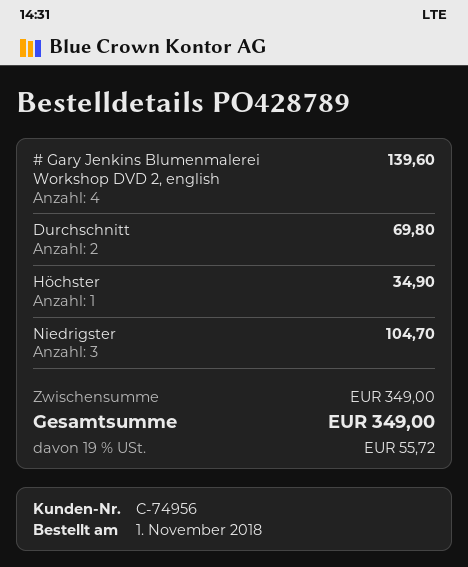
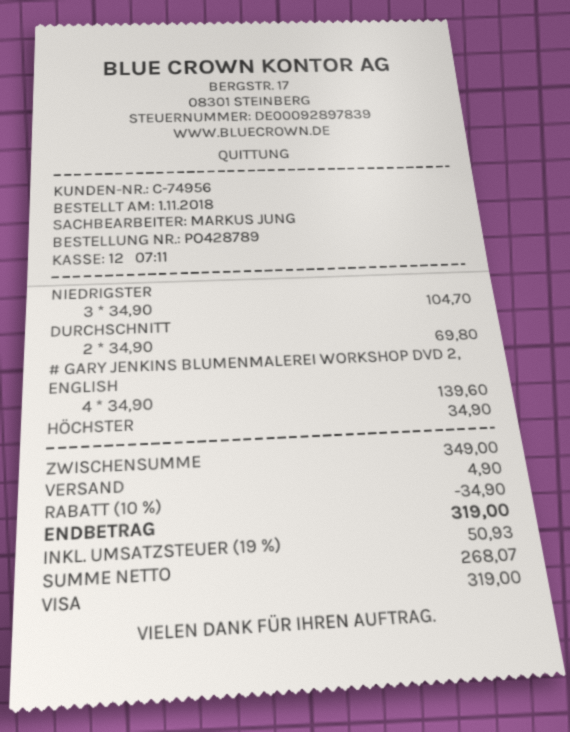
discount: none -> 10% = 34.90
shipping: none -> 4.90
tax: 19% = 55.72 -> 19% = 50.93
total: 349.00 -> 319.00

